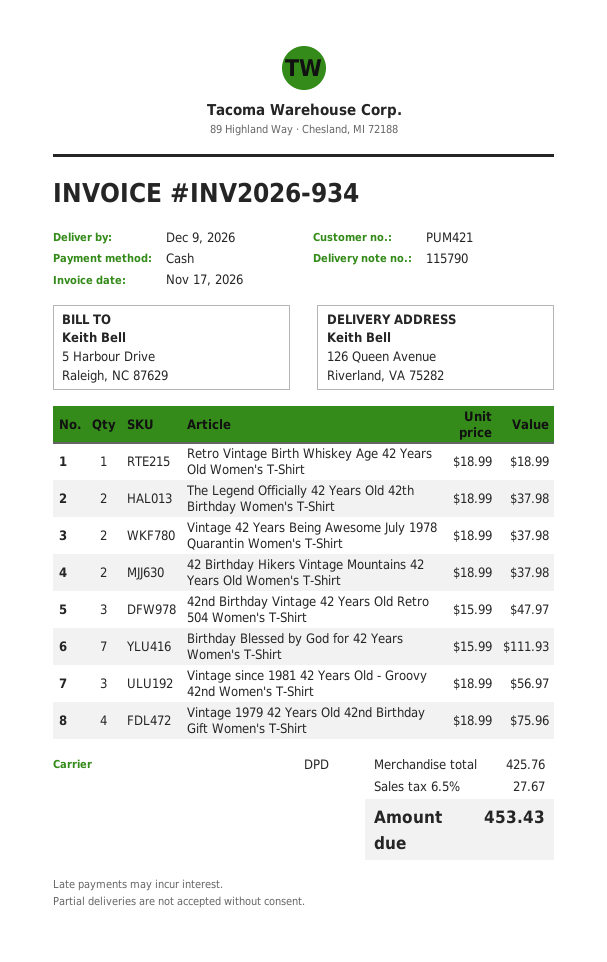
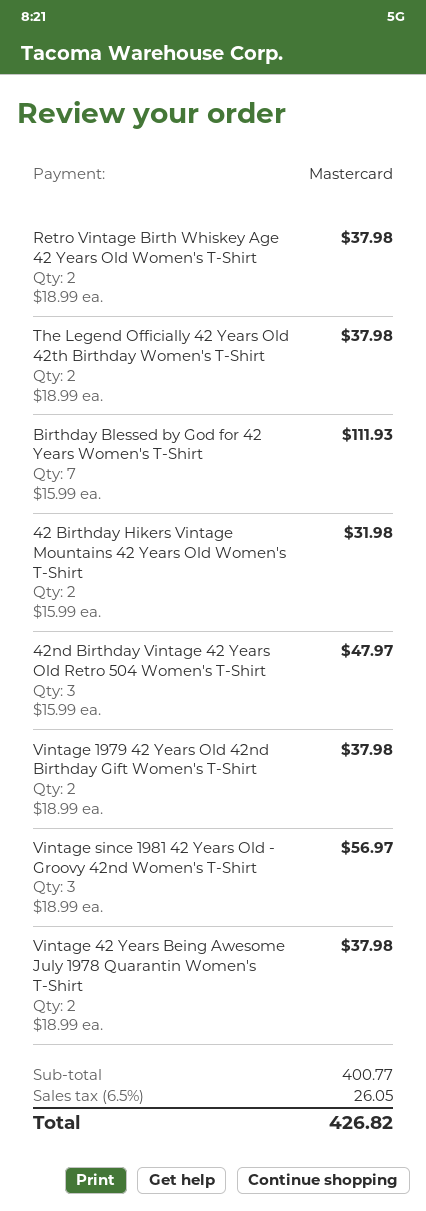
payment method: cash -> Mastercard
Retro Vintage Birth Whiskey Age 42 Years Old Women's T-Shirt: 1 x 18.99 = 18.99 -> 2 x 18.99 = 37.98
42 Birthday Hikers Vintage Mountains 42 Years Old Women's T-Shirt: 2 x 18.99 = 37.98 -> 2 x 15.99 = 31.98
Vintage 1979 42 Years Old 42nd Birthday Gift Women's T-Shirt: 4 x 18.99 = 75.96 -> 2 x 18.99 = 37.98
subtotal: 425.76 -> 400.77
tax: 6.5% = 27.67 -> 6.5% = 26.05
total: 453.43 -> 426.82

